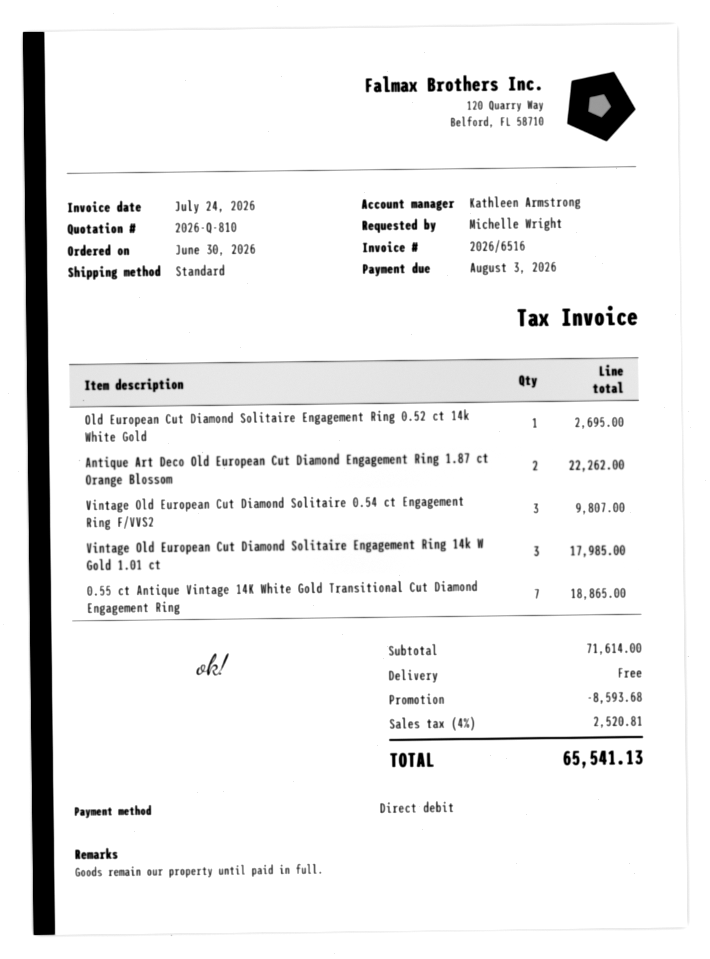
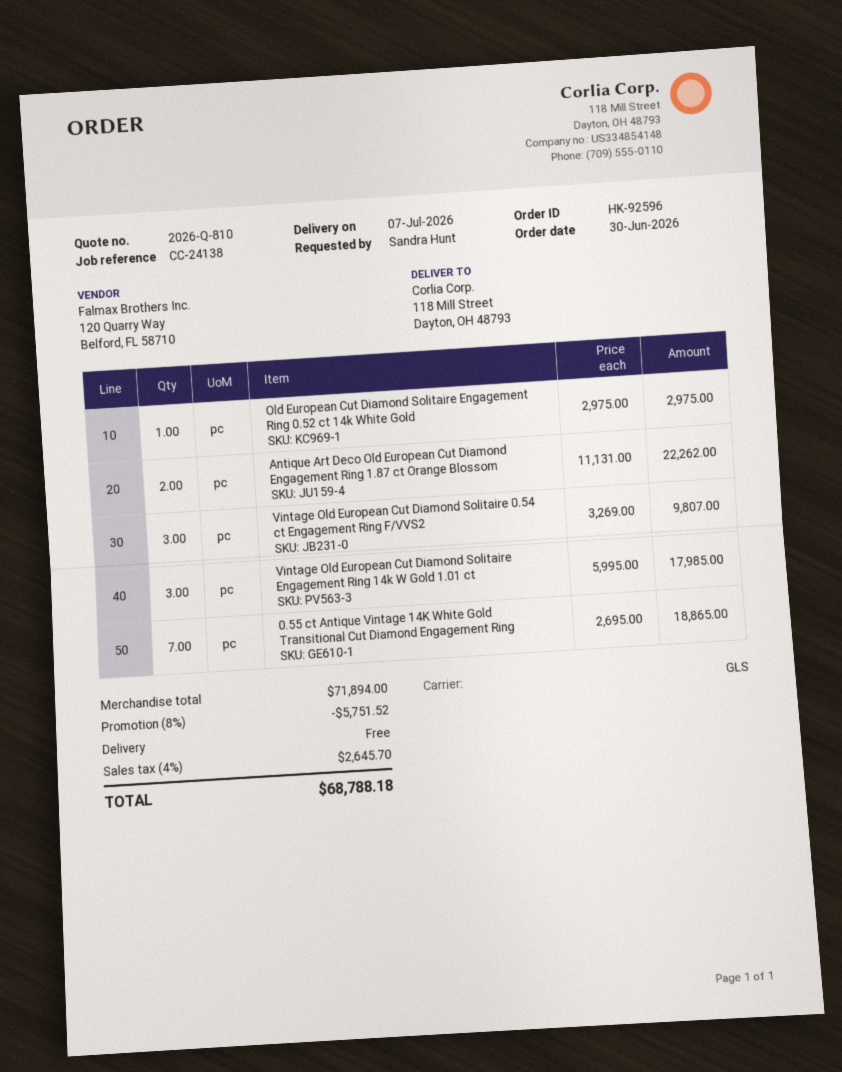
ordered by: Michelle Wright -> Sandra Hunt
shipping method: standard -> GLS
Old European Cut Diamond Solitaire Engagement Ring 0.52 ct 14k White Gold: 1 for 2695.00 -> 1 for 2975.00
subtotal: 71614.00 -> 71894.00
discount: 8593.68 -> 5751.52
tax: 4% = 2520.81 -> 4% = 2645.70
total: 65541.13 -> 68788.18

